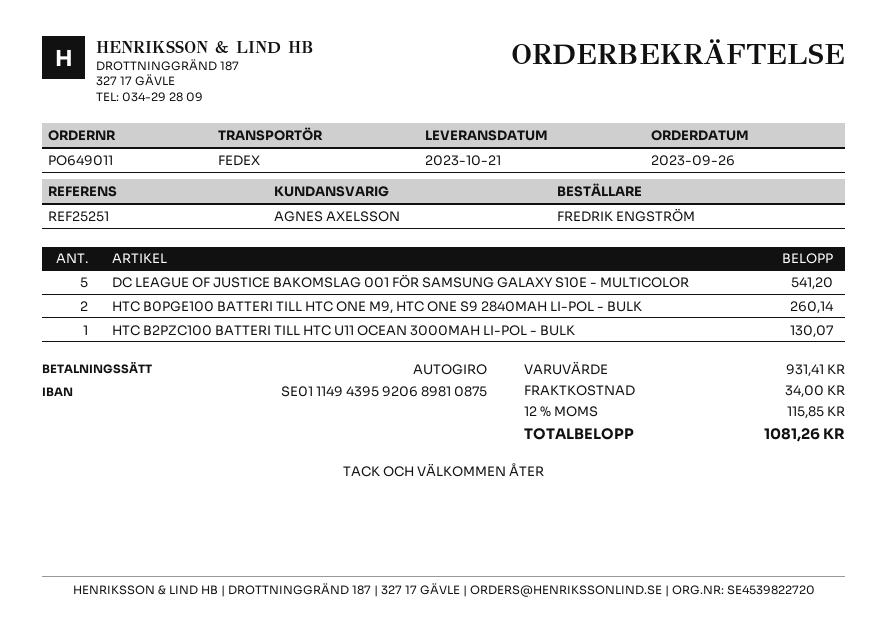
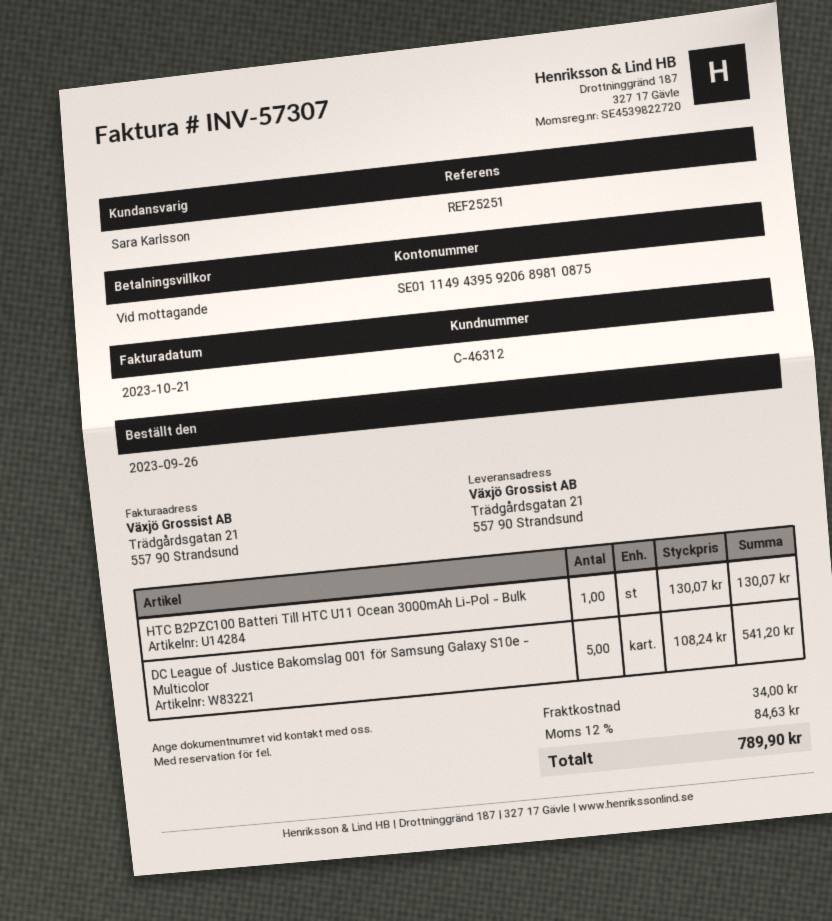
sales rep: AGNES AXELSSON -> Sara Karlsson
HTC B0PGE100 BATTERI TILL HTC ONE M9, HTC ONE S9 2840MAH LI-POL - BULK: 2 for 260.14 -> none
tax: 12% = 115.85 -> 12% = 84.63
total: 1081.26 -> 789.90

